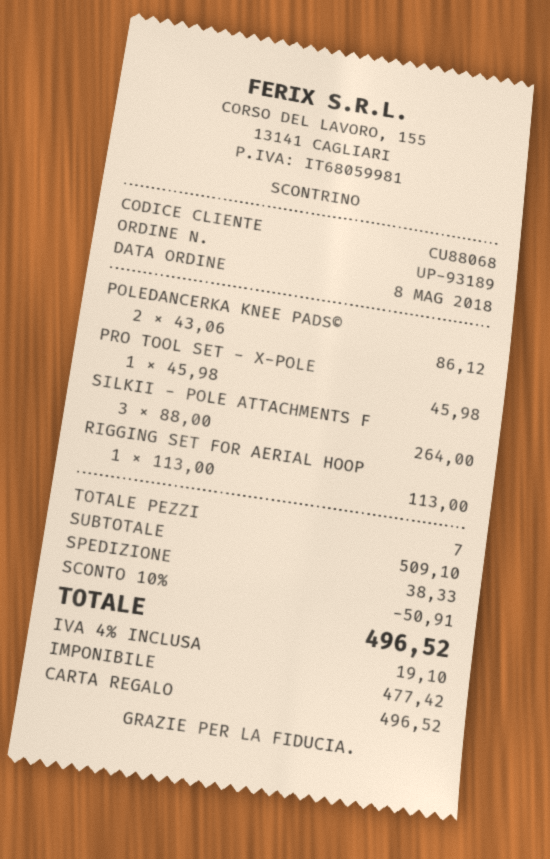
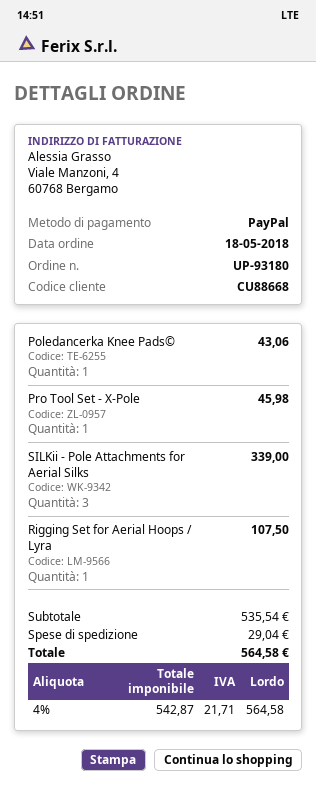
order number: UP-93189 -> UP-93180
order date: 2018-05-08 -> 2018-05-18
customer number: CU88068 -> CU88668
payment method: gift card -> PayPal
POLEDANCERKA KNEE PADS©: 2 for 86.12 -> 1 for 43.06
SILKII - POLE ATTACHMENTS F: 3 for 264.00 -> 3 for 339.00
RIGGING SET FOR AERIAL HOOP: 1 for 113.00 -> 1 for 107.50
subtotal: 509.10 -> 535.54
discount: 10% = 50.91 -> none
shipping: 38.33 -> 29.04
net: 477.42 -> 542.87
tax: 4% = 19.10 -> 4% = 21.71
total: 496.52 -> 564.58

